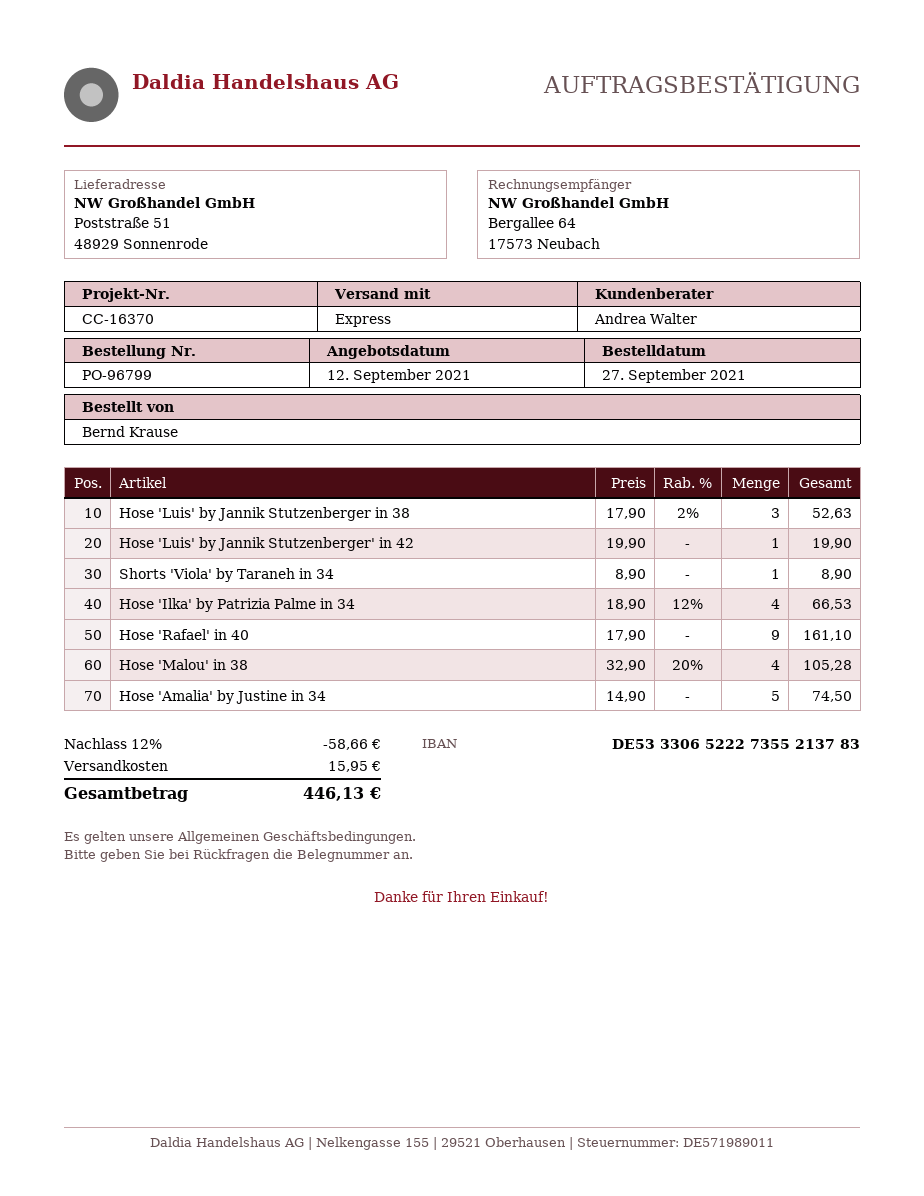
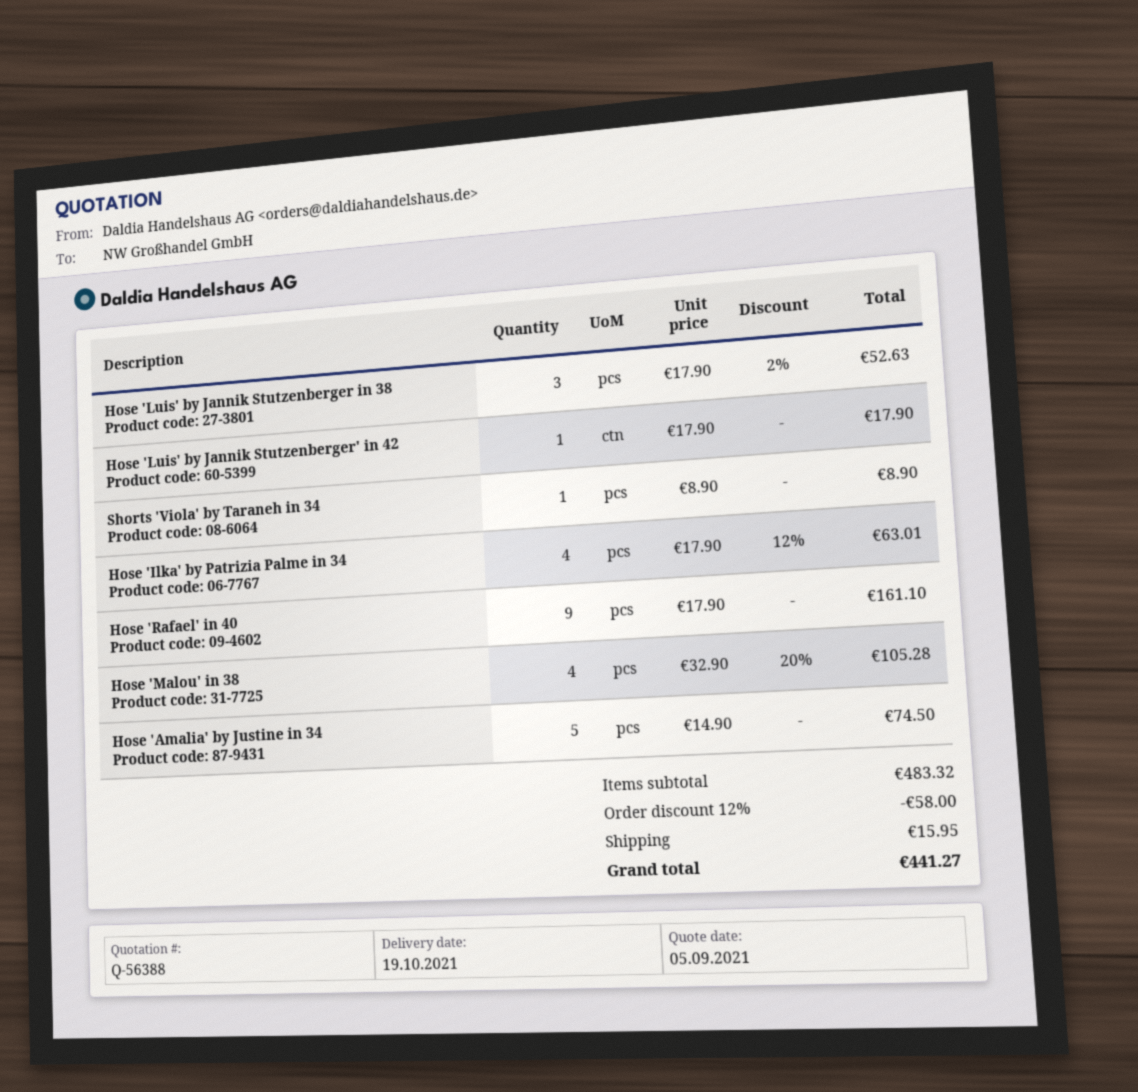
quote date: 2021-09-12 -> 2021-09-05
Hose 'Luis' by Jannik Stutzenberger' in 42: 1 x 19.90 = 19.90 -> 1 x 17.90 = 17.90
Hose 'Ilka' by Patrizia Palme in 34: 4 x 18.90 - 12% = 66.53 -> 4 x 17.90 - 12% = 63.01
discount: 12% = 58.66 -> 12% = 58.00
total: 446.13 -> 441.27

